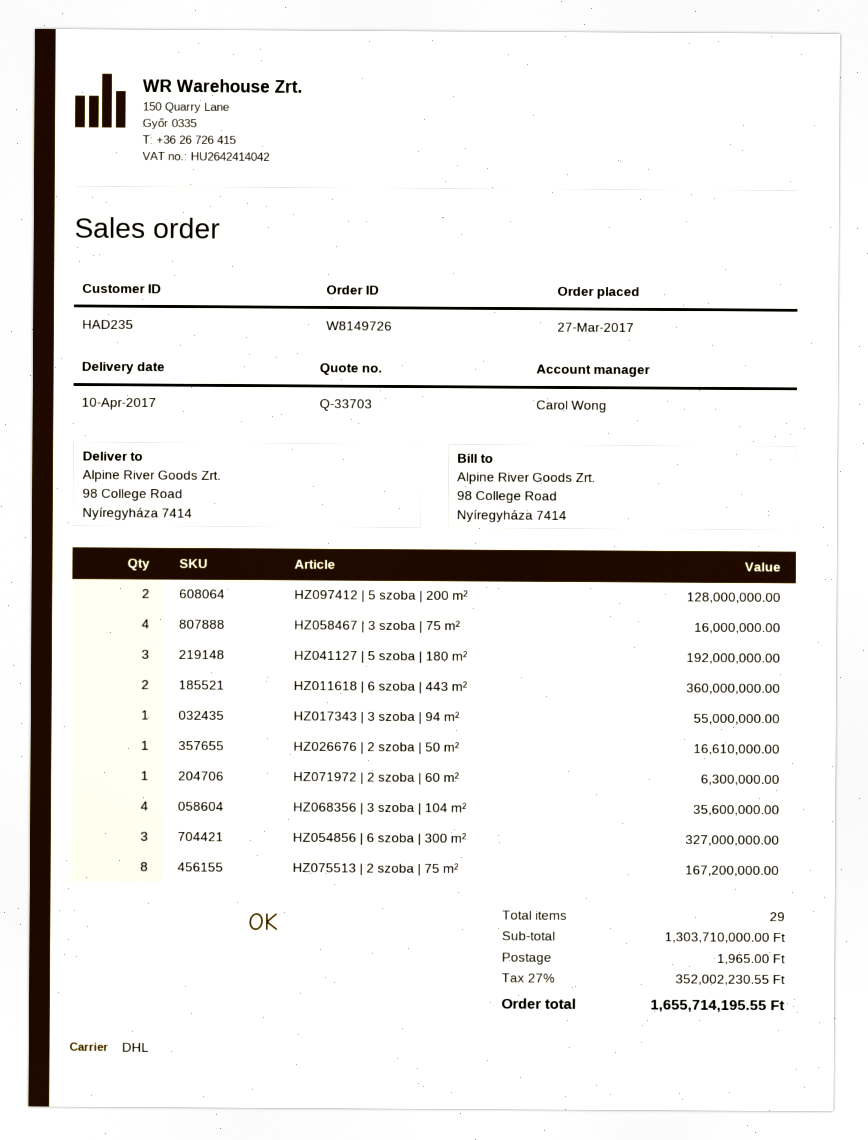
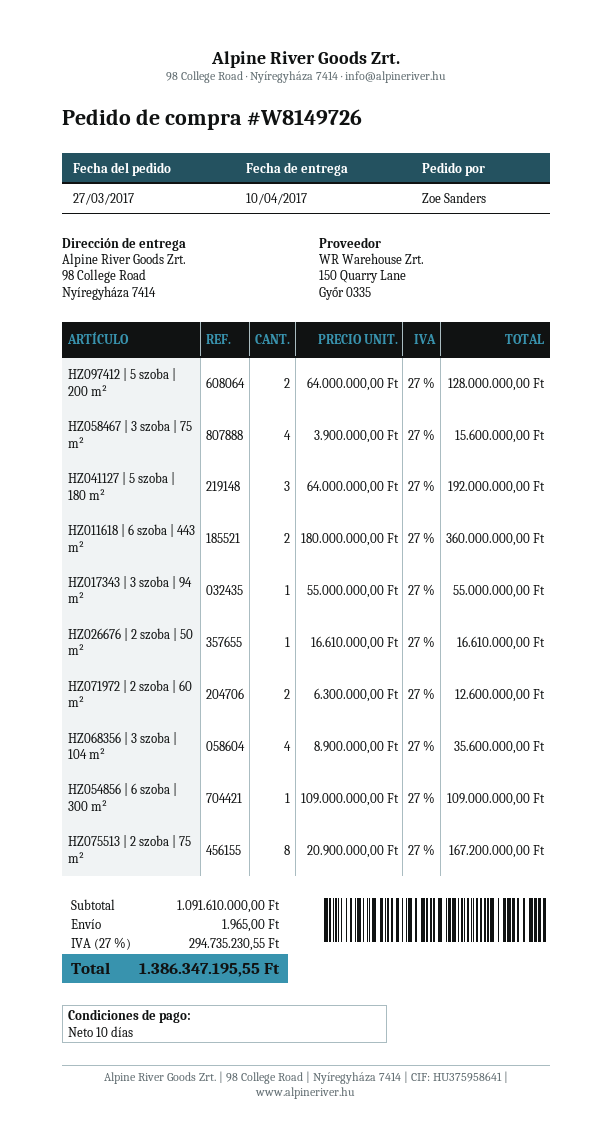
HZ058467 | 3 szoba | 75 m²: 4 for 16000000.00 -> 4 for 15600000.00
HZ071972 | 2 szoba | 60 m²: 1 for 6300000.00 -> 2 for 12600000.00
HZ054856 | 6 szoba | 300 m²: 3 for 327000000.00 -> 1 for 109000000.00
subtotal: 1303710000.00 -> 1091610000.00
tax: 27% = 352002230.55 -> 27% = 294735230.55
total: 1655714195.55 -> 1386347195.55

